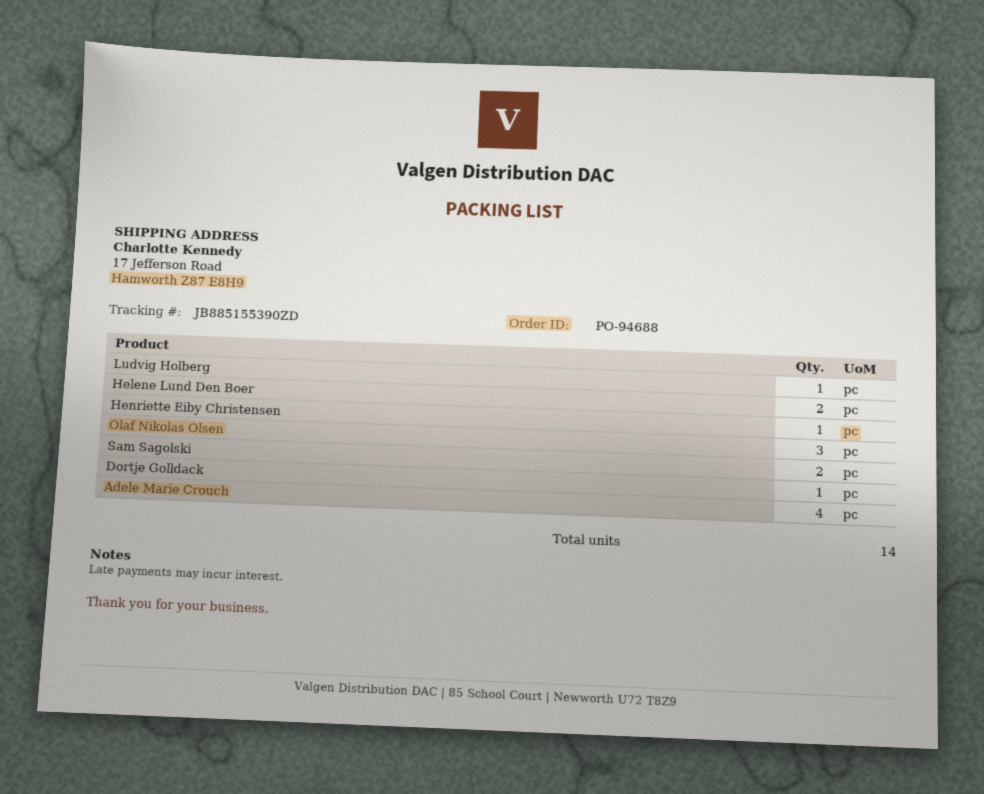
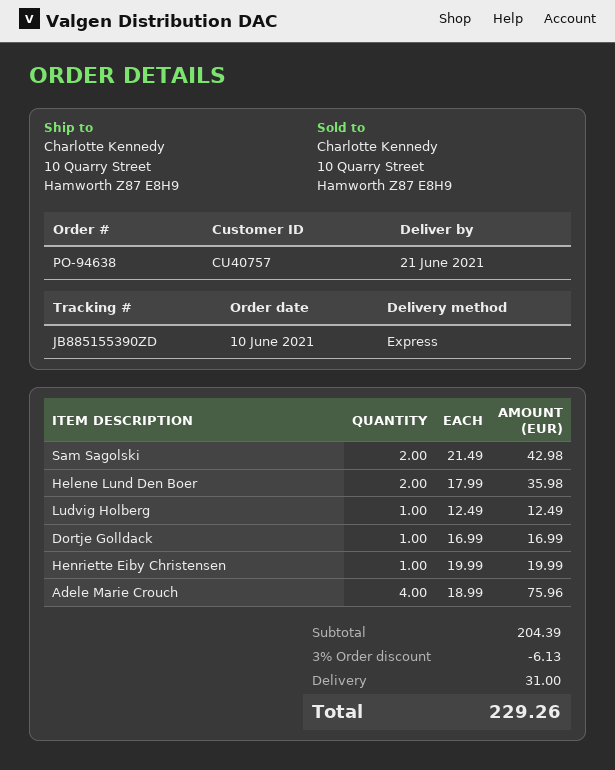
order number: PO-94688 -> PO-94638
ship to: 17 Jefferson Road, Hamworth Z87 E8H9 -> 10 Quarry Street, Hamworth Z87 E8H9
Olaf Nikolas Olsen: 3 -> none

